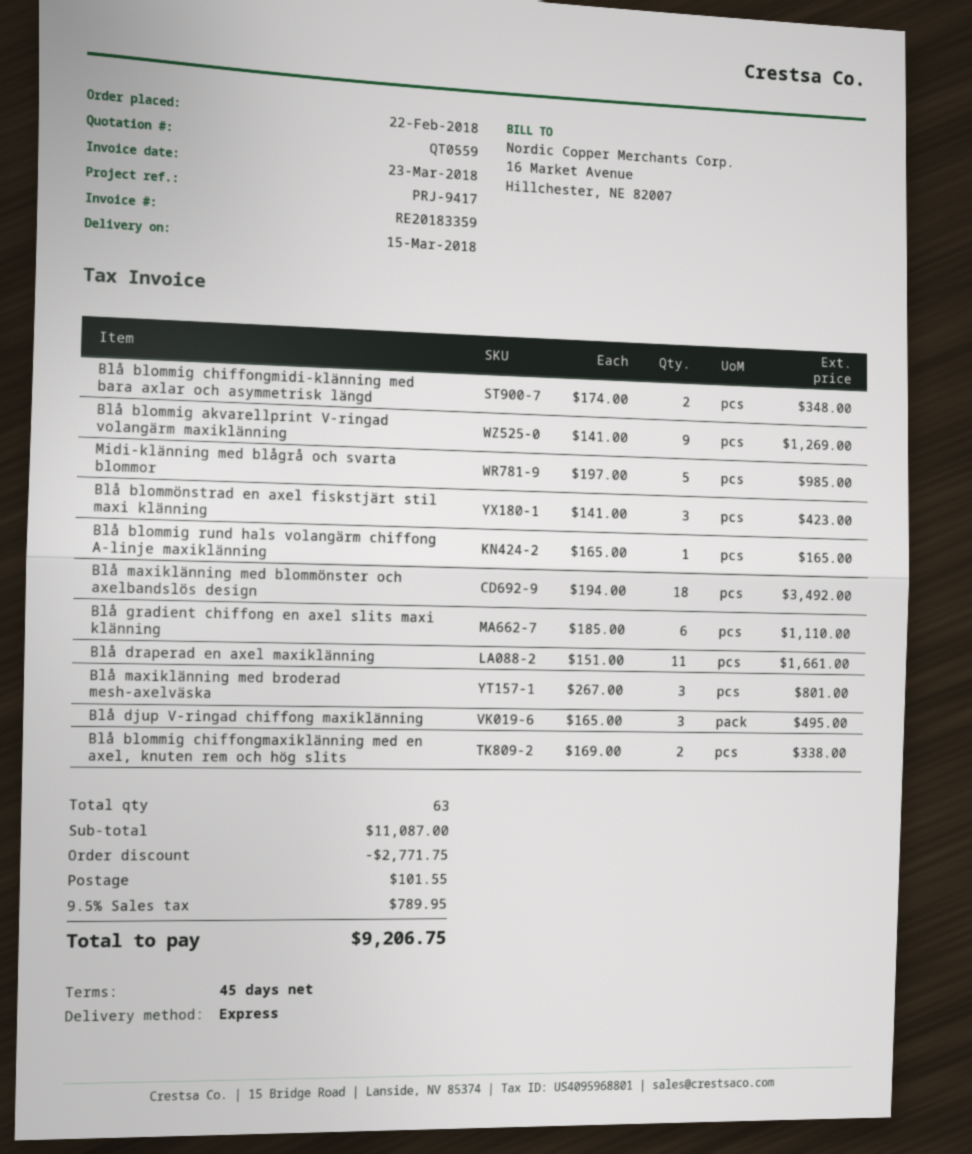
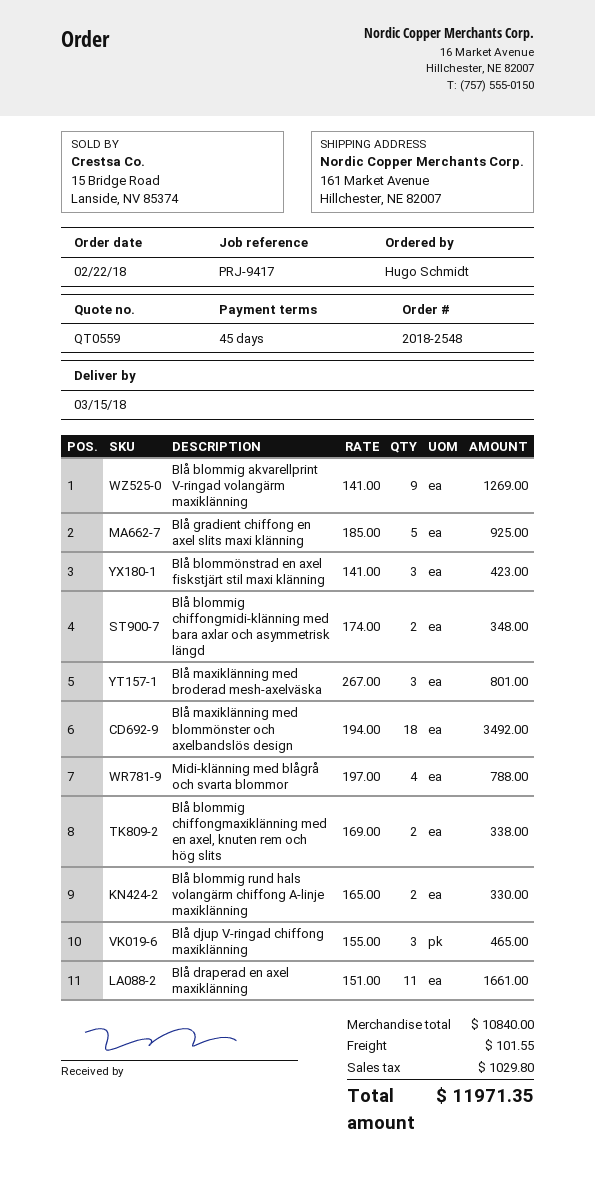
Midi-klänning med blågrå och svarta blommor: 5 x 197.00 = 985.00 -> 4 x 197.00 = 788.00
Blå blommig rund hals volangärm chiffong A-linje maxiklänning: 1 x 165.00 = 165.00 -> 2 x 165.00 = 330.00
Blå gradient chiffong en axel slits maxi klänning: 6 x 185.00 = 1110.00 -> 5 x 185.00 = 925.00
Blå djup V-ringad chiffong maxiklänning: 3 x 165.00 = 495.00 -> 3 x 155.00 = 465.00
subtotal: 11087.00 -> 10840.00
discount: 2771.75 -> none
tax: 789.95 -> 1029.80
total: 9206.75 -> 11971.35

